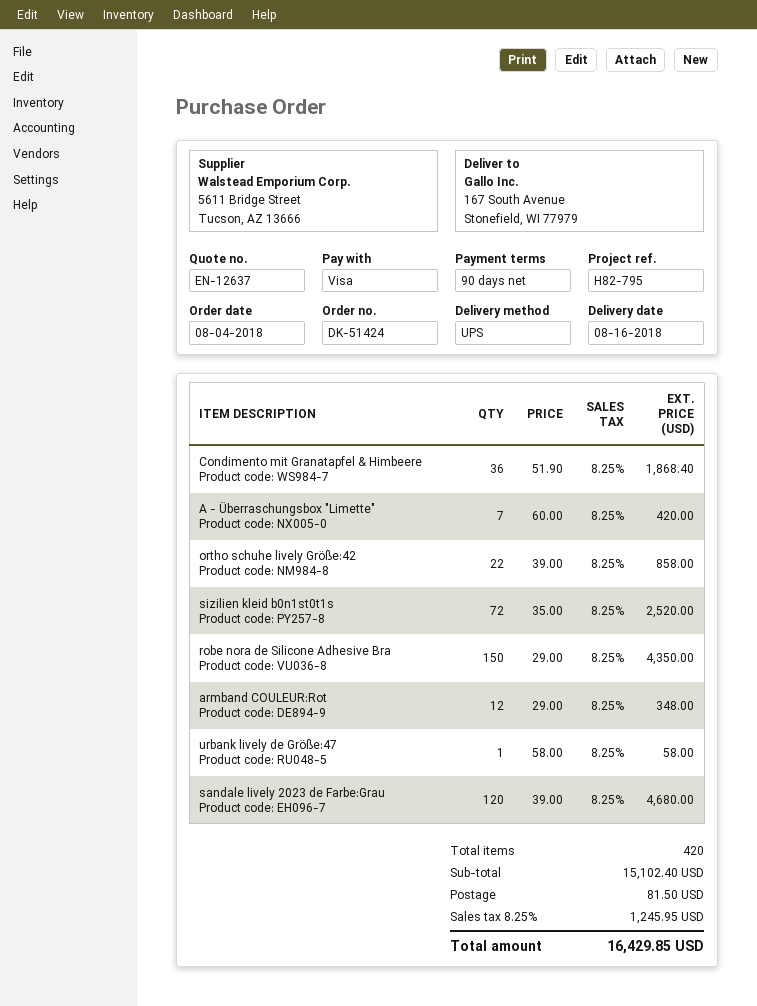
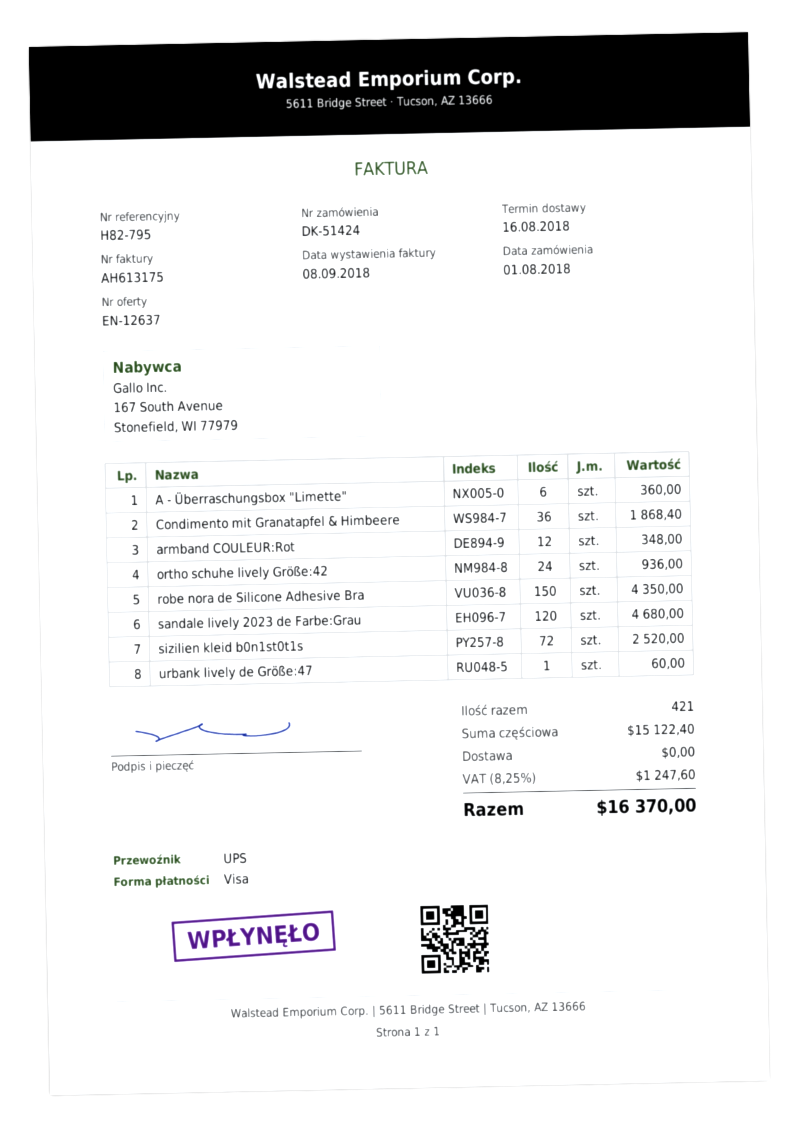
order date: 2018-08-04 -> 2018-08-01
A - Überraschungsbox "Limette": 7 for 420.00 -> 6 for 360.00
ortho schuhe lively Größe:42: 22 for 858.00 -> 24 for 936.00
urbank lively de Größe:47: 1 for 58.00 -> 1 for 60.00
total quantity: 420 -> 421
subtotal: 15102.40 -> 15122.40
shipping: 81.50 -> 0.00
tax: 8.25% = 1245.95 -> 8.25% = 1247.60
total: 16429.85 -> 16370.00

